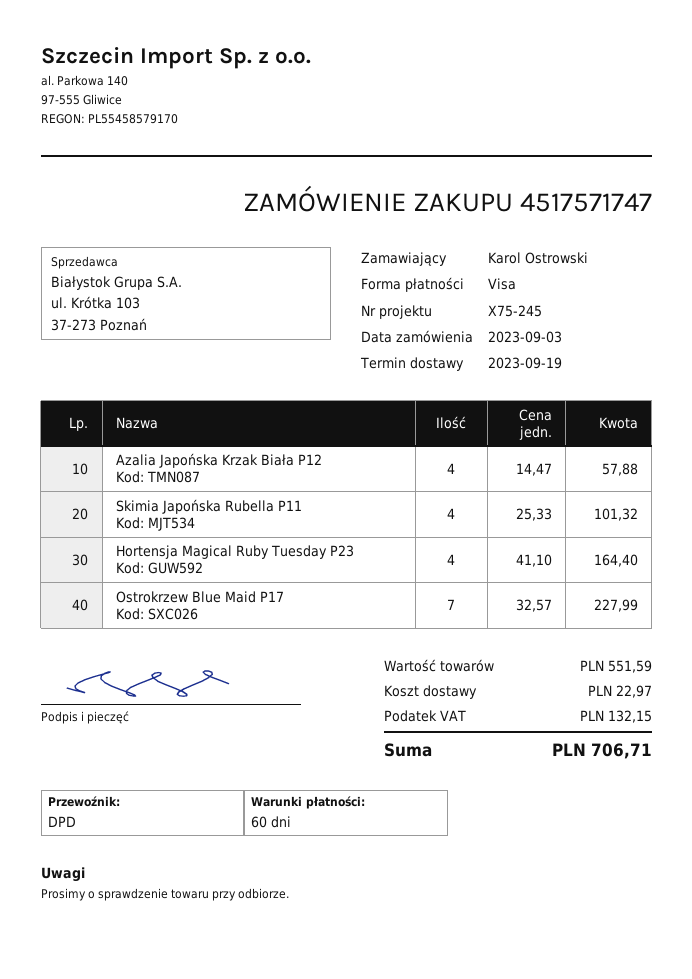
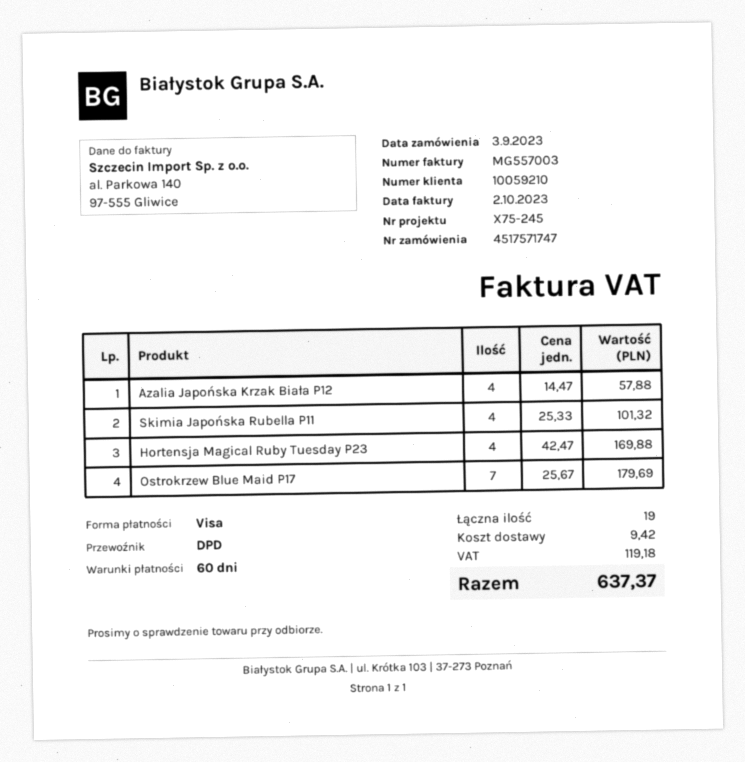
Hortensja Magical Ruby Tuesday P23: 4 x 41.10 = 164.40 -> 4 x 42.47 = 169.88
Ostrokrzew Blue Maid P17: 7 x 32.57 = 227.99 -> 7 x 25.67 = 179.69
shipping: 22.97 -> 9.42
tax: 132.15 -> 119.18
total: 706.71 -> 637.37

